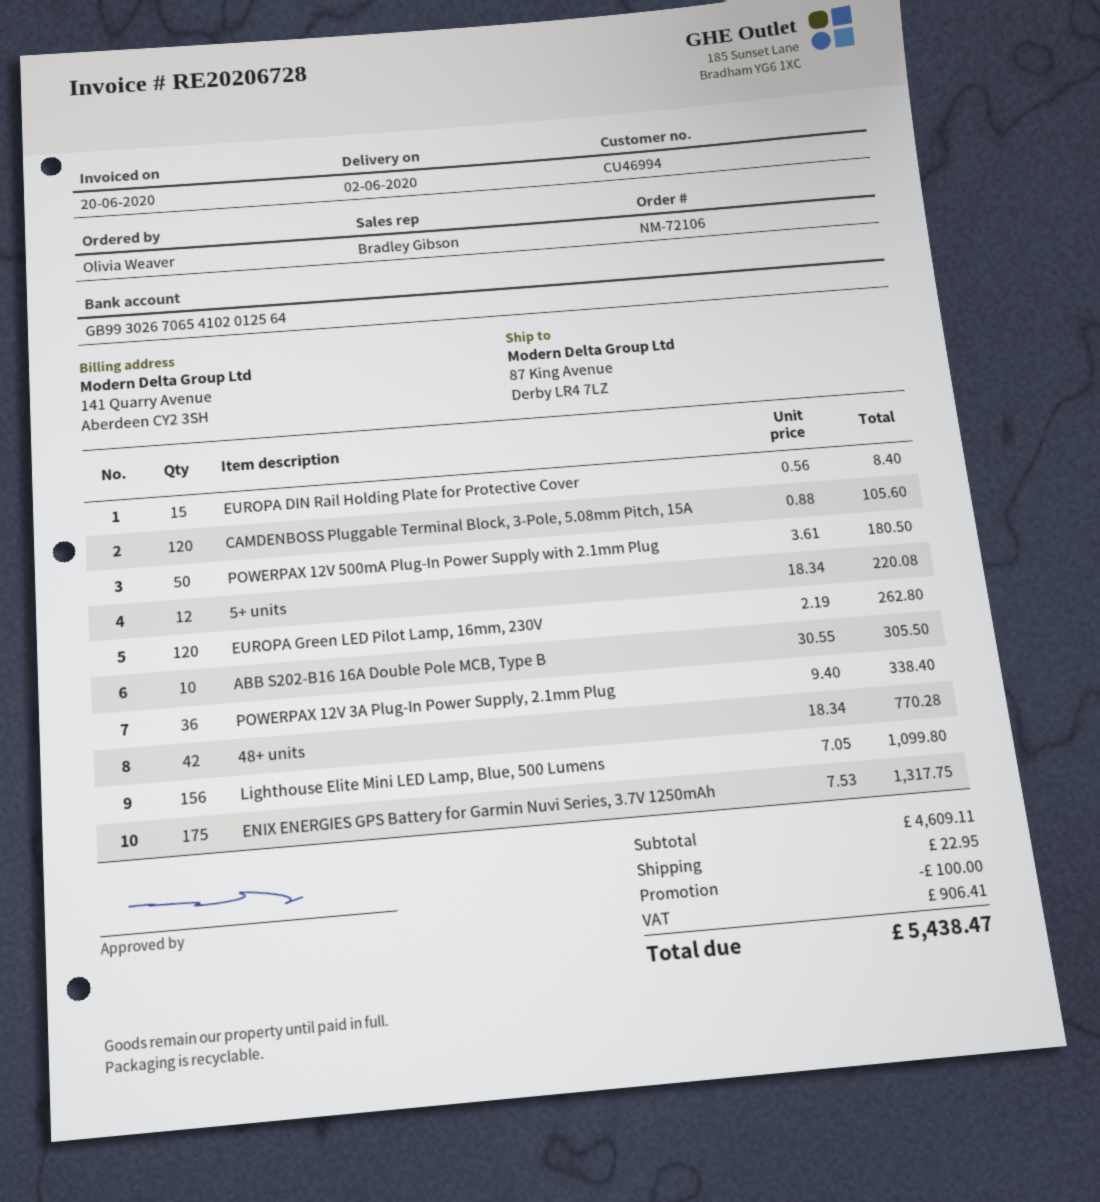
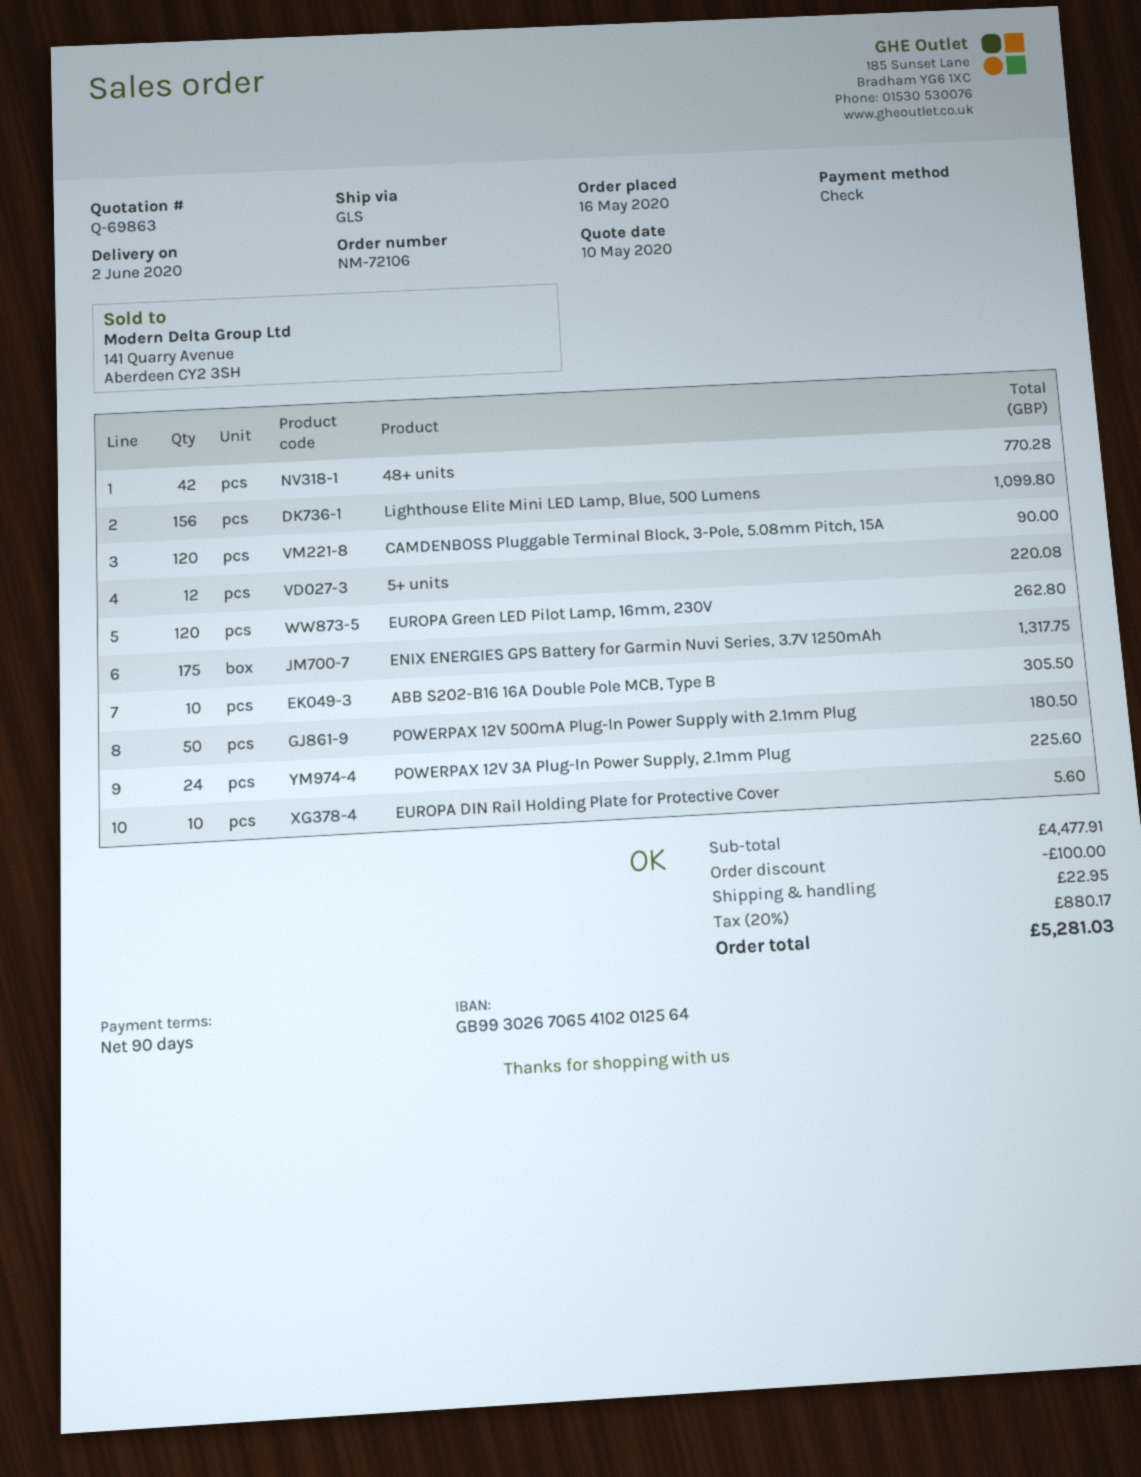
EUROPA DIN Rail Holding Plate for Protective Cover: 15 for 8.40 -> 10 for 5.60
CAMDENBOSS Pluggable Terminal Block, 3-Pole, 5.08mm Pitch, 15A: 120 for 105.60 -> 120 for 90.00
POWERPAX 12V 3A Plug-In Power Supply, 2.1mm Plug: 36 for 338.40 -> 24 for 225.60
subtotal: 4609.11 -> 4477.91
tax: 906.41 -> 880.17
total: 5438.47 -> 5281.03

